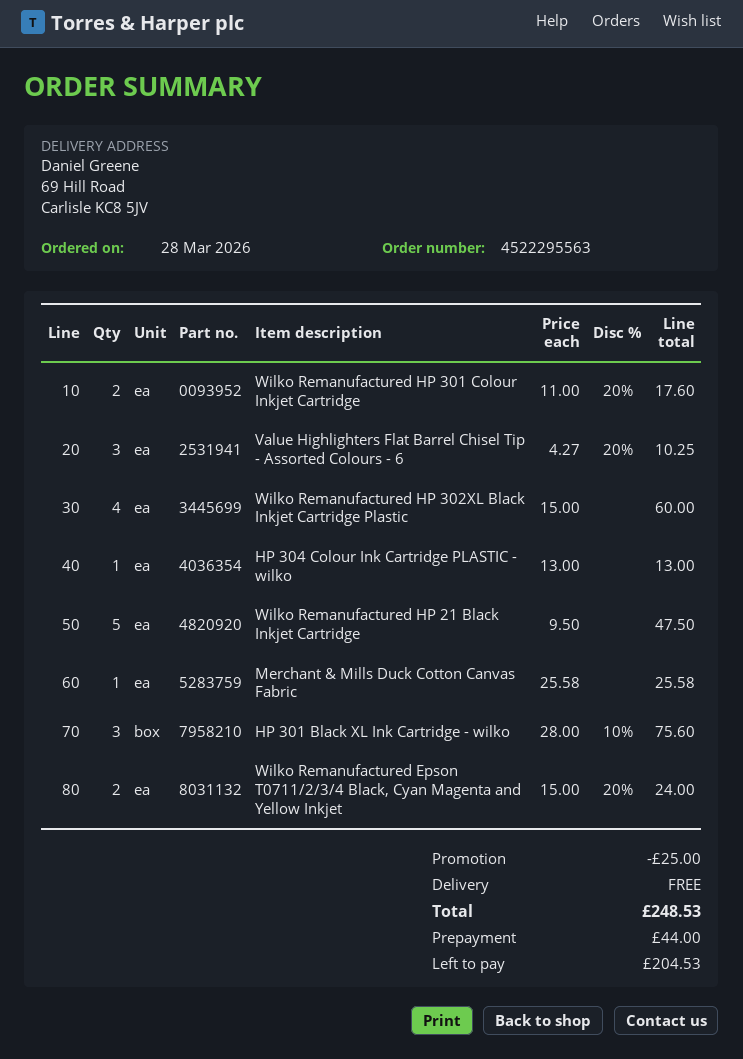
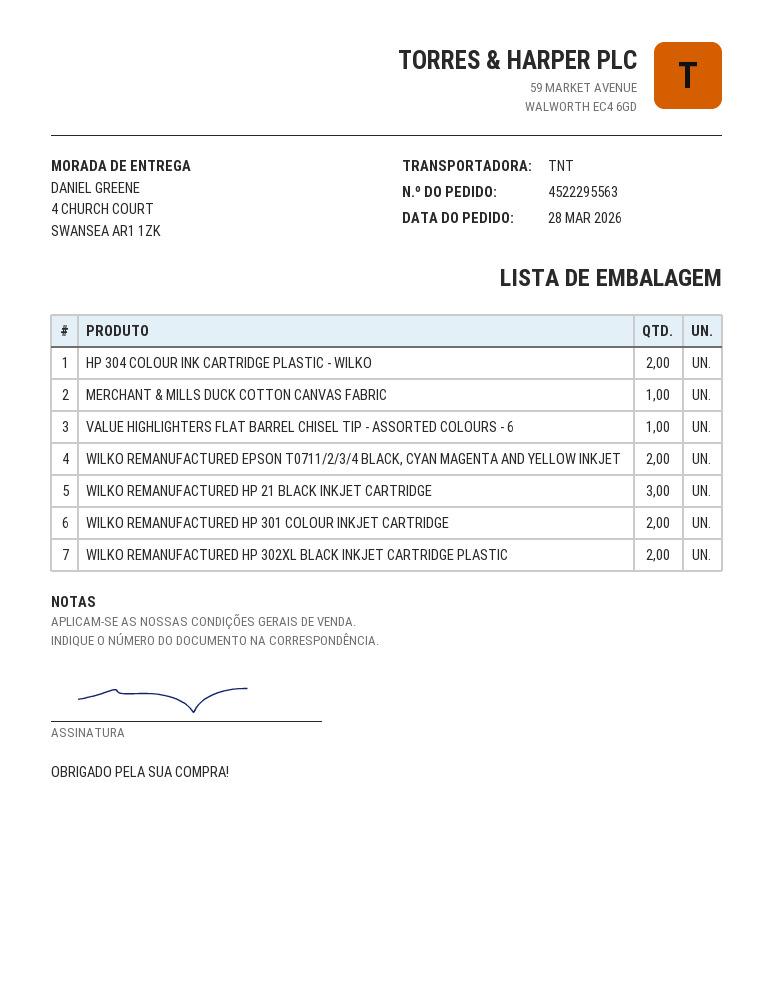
ship to: 69 Hill Road, Carlisle KC8 5JV -> 4 CHURCH COURT, SWANSEA AR1 1ZK
Value Highlighters Flat Barrel Chisel Tip - Assorted Colours - 6: 3 -> 1
Wilko Remanufactured HP 302XL Black Inkjet Cartridge Plastic: 4 -> 2
HP 304 Colour Ink Cartridge PLASTIC - wilko: 1 -> 2
Wilko Remanufactured HP 21 Black Inkjet Cartridge: 5 -> 3
HP 301 Black XL Ink Cartridge - wilko: 3 -> none

